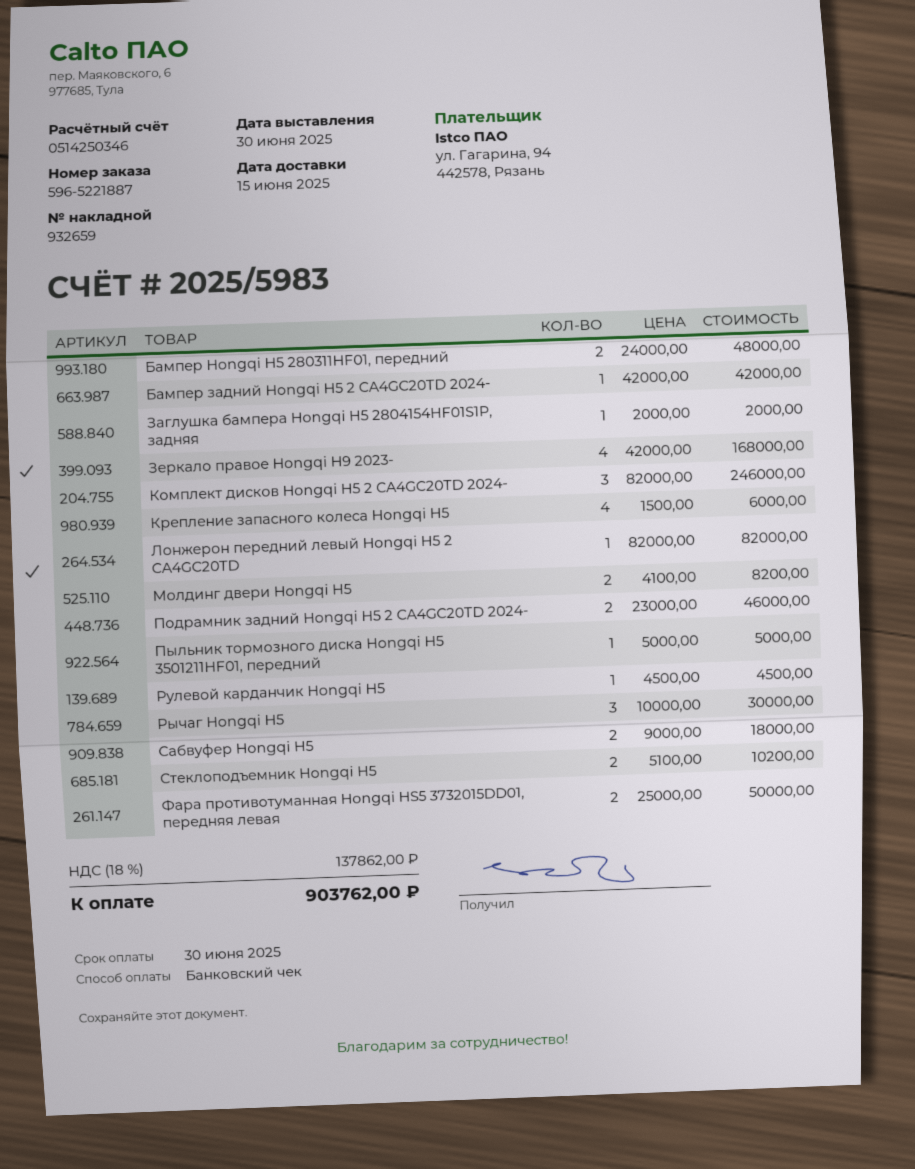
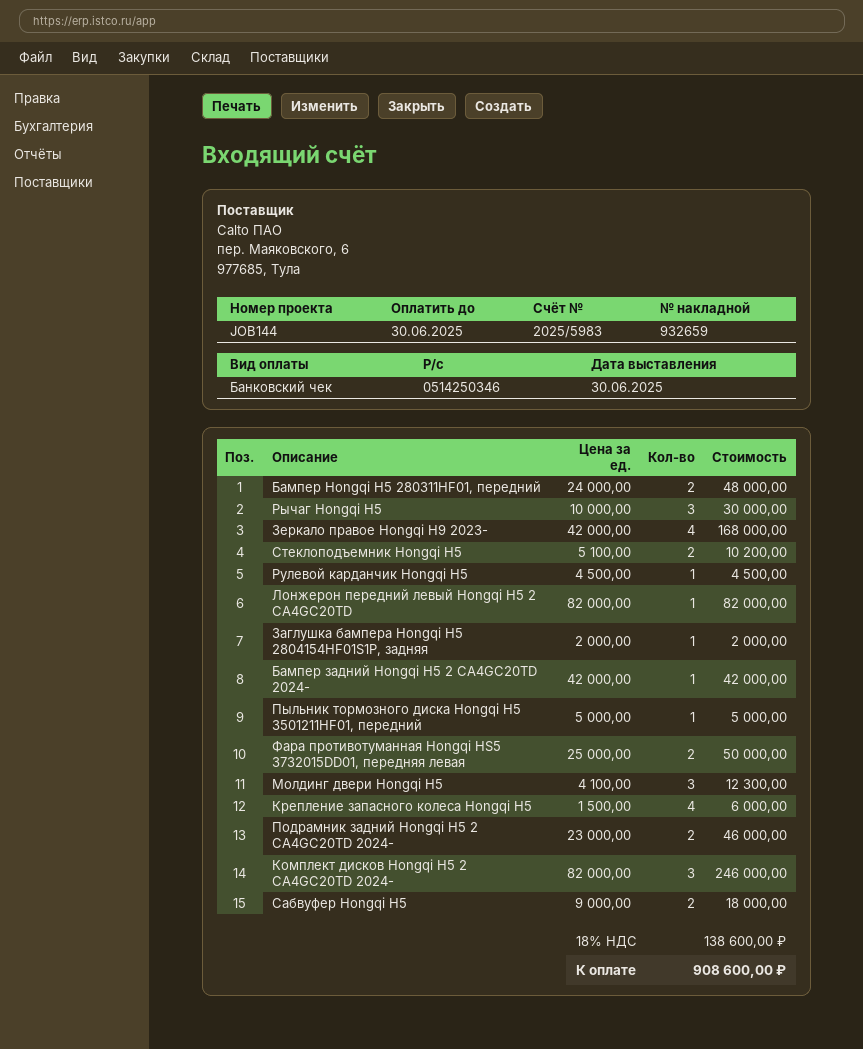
Молдинг двери Hongqi H5: 2 x 4100.00 = 8200.00 -> 3 x 4100.00 = 12300.00
tax: 18% = 137862.00 -> 18% = 138600.00
total: 903762.00 -> 908600.00

